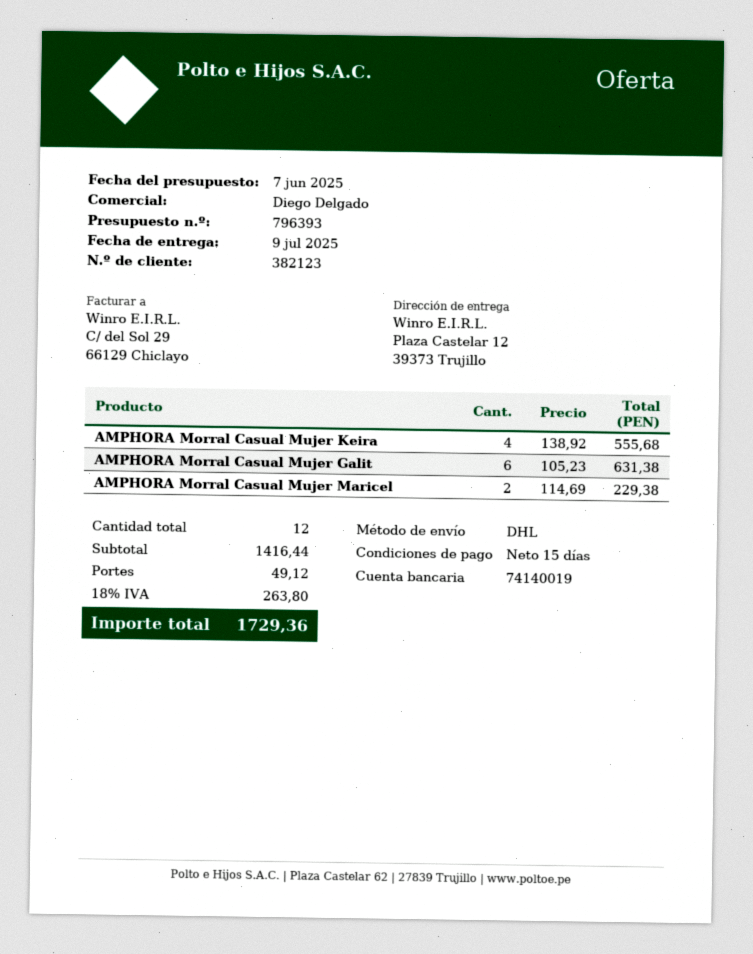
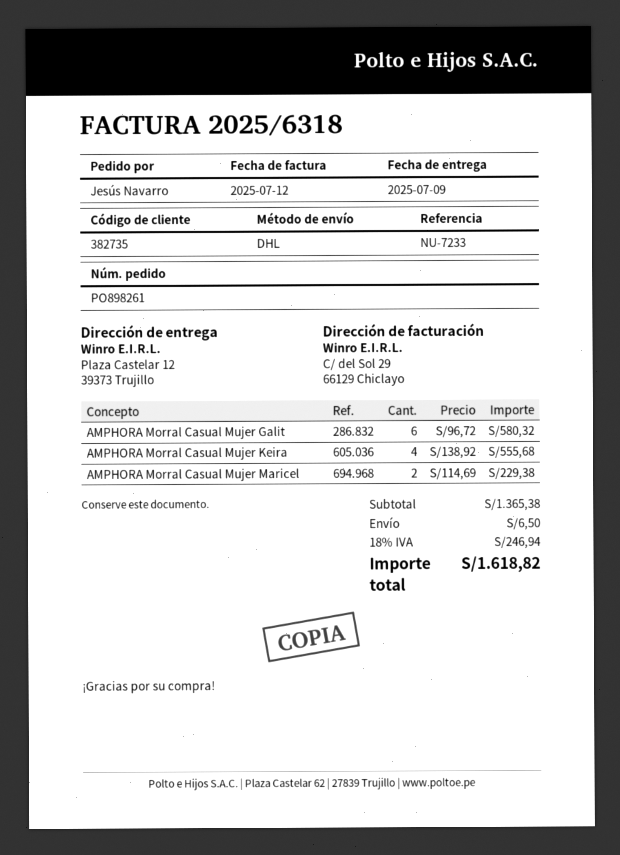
customer number: 382123 -> 382735
AMPHORA Morral Casual Mujer Galit: 6 x 105.23 = 631.38 -> 6 x 96.72 = 580.32
subtotal: 1416.44 -> 1365.38
shipping: 49.12 -> 6.50
tax: 18% = 263.80 -> 18% = 246.94
total: 1729.36 -> 1618.82

